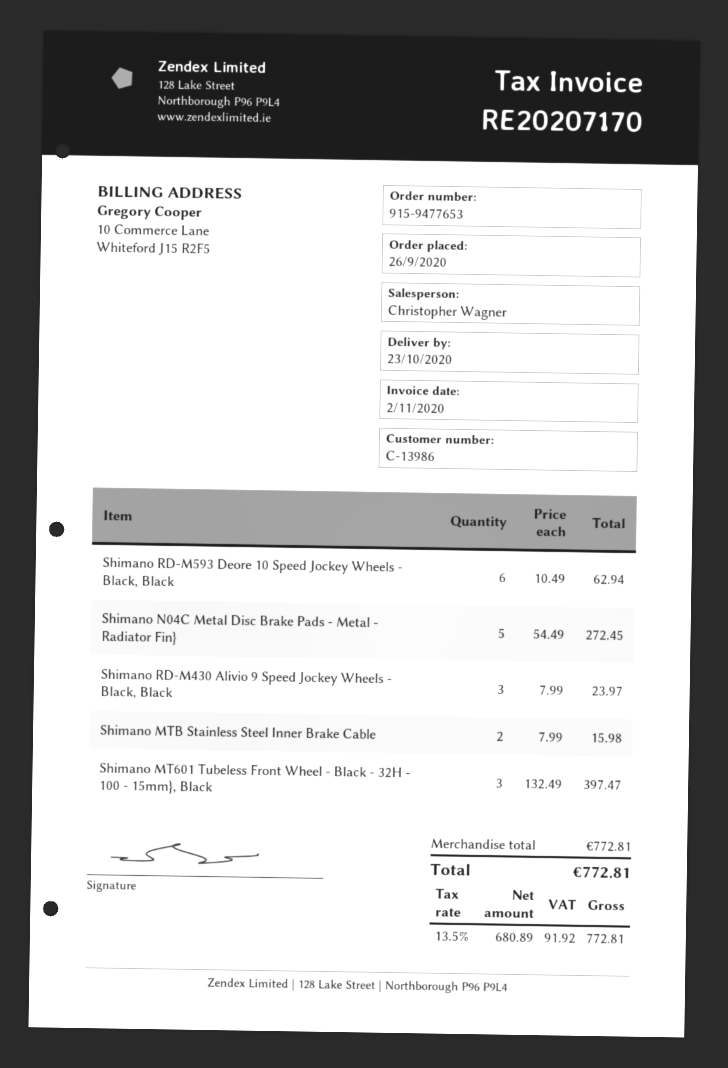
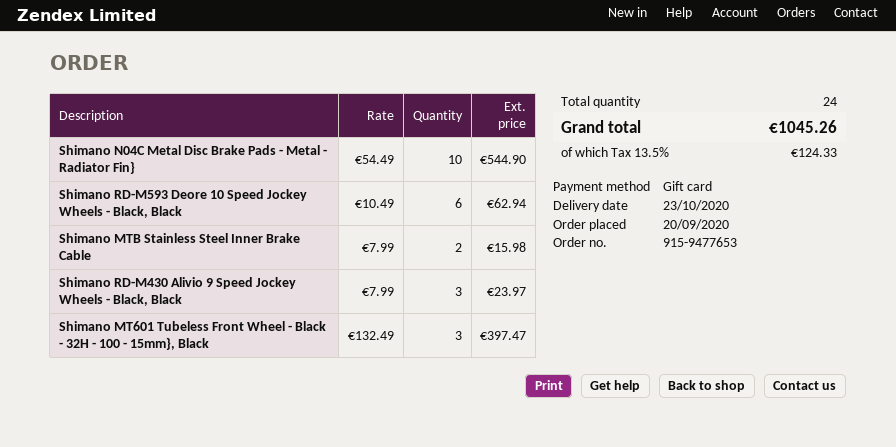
order date: 2020-09-26 -> 2020-09-20
Shimano N04C Metal Disc Brake Pads - Metal - Radiator Fin}: 5 x 54.49 = 272.45 -> 10 x 54.49 = 544.90
tax: 13.5% = 91.92 -> 13.5% = 124.33
total: 772.81 -> 1045.26

